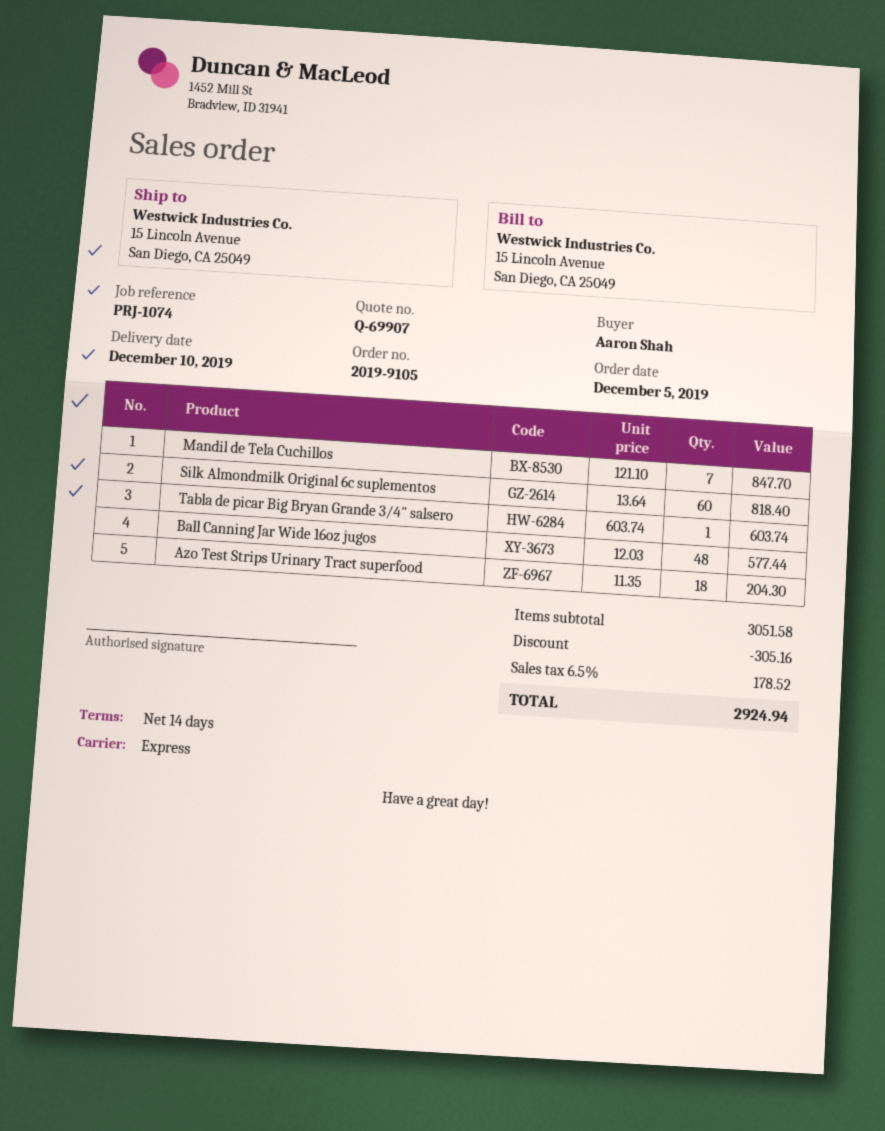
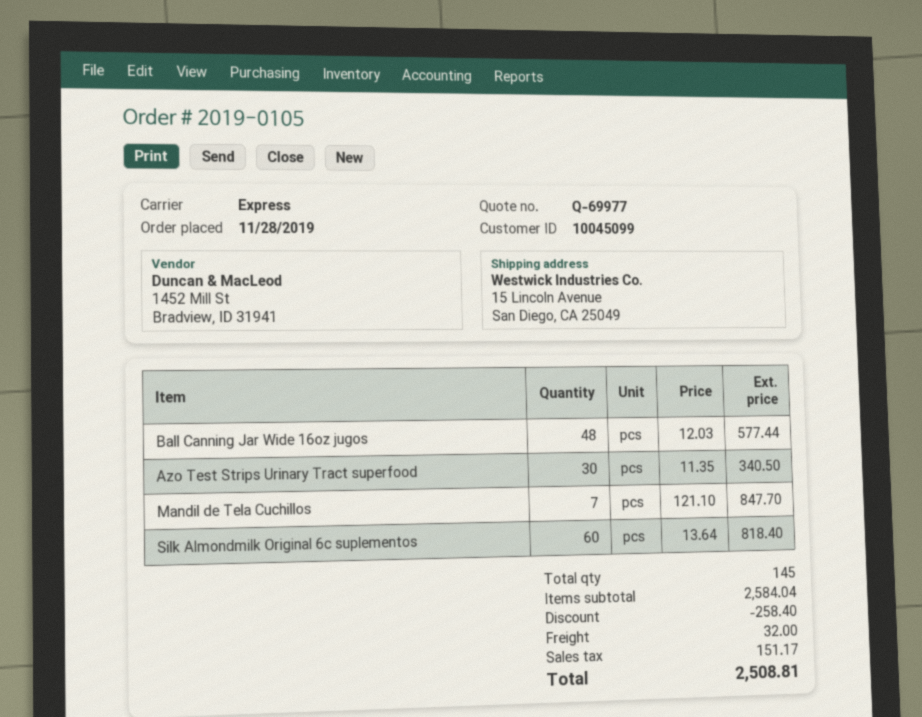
quote number: Q-69907 -> Q-69977
order number: 2019-9105 -> 2019-0105
order date: 2019-12-05 -> 2019-11-28
Tabla de picar Big Bryan Grande 3/4" salsero: 1 x 603.74 = 603.74 -> none
Azo Test Strips Urinary Tract superfood: 18 x 11.35 = 204.30 -> 30 x 11.35 = 340.50
subtotal: 3051.58 -> 2584.04
discount: 305.16 -> 258.40
shipping: none -> 32.00
tax: 178.52 -> 151.17
total: 2924.94 -> 2508.81

